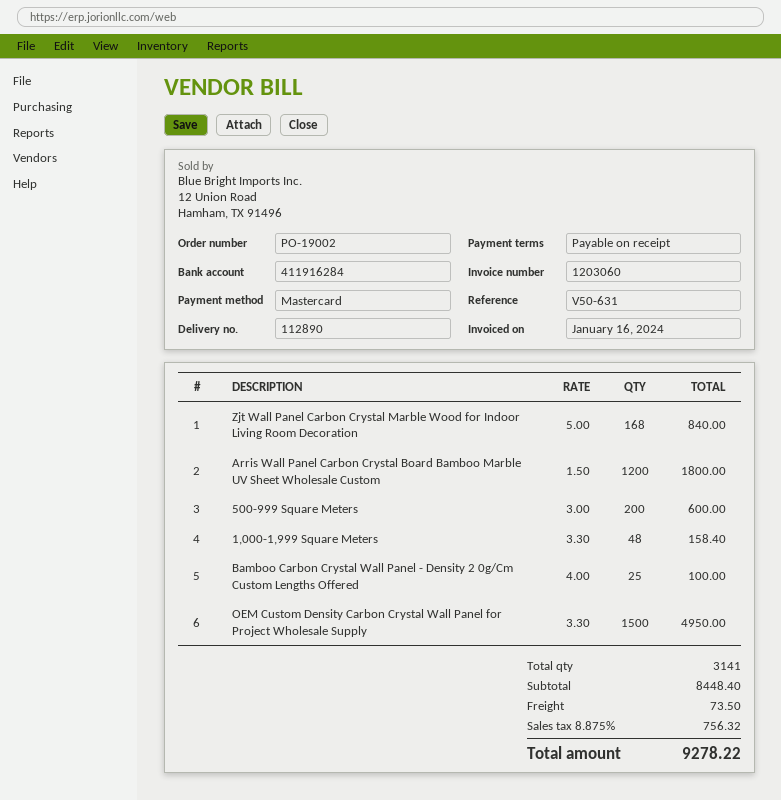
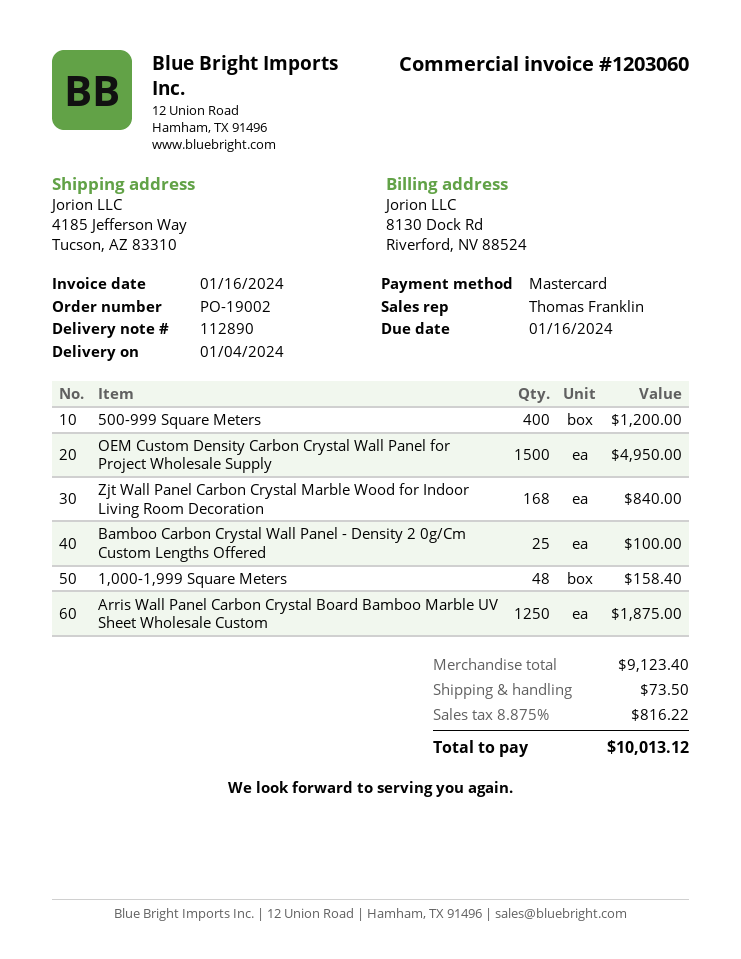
Arris Wall Panel Carbon Crystal Board Bamboo Marble UV Sheet Wholesale Custom: 1200 for 1800.00 -> 1250 for 1875.00
500-999 Square Meters: 200 for 600.00 -> 400 for 1200.00
subtotal: 8448.40 -> 9123.40
tax: 8.875% = 756.32 -> 8.875% = 816.22
total: 9278.22 -> 10013.12

